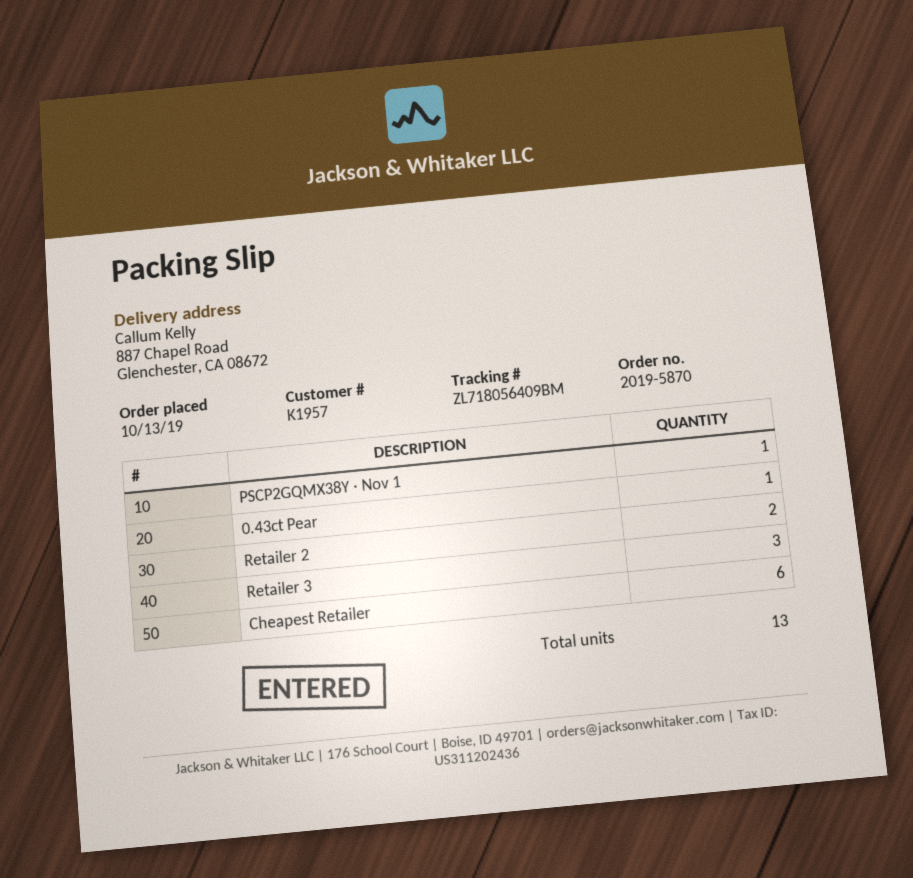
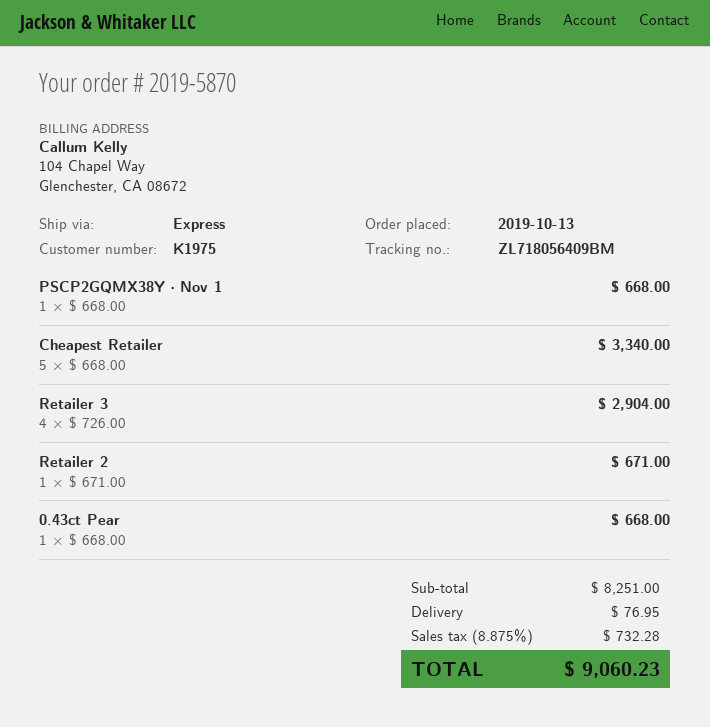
customer number: K1957 -> K1975
Retailer 2: 2 -> 1
Retailer 3: 3 -> 4
Cheapest Retailer: 6 -> 5

